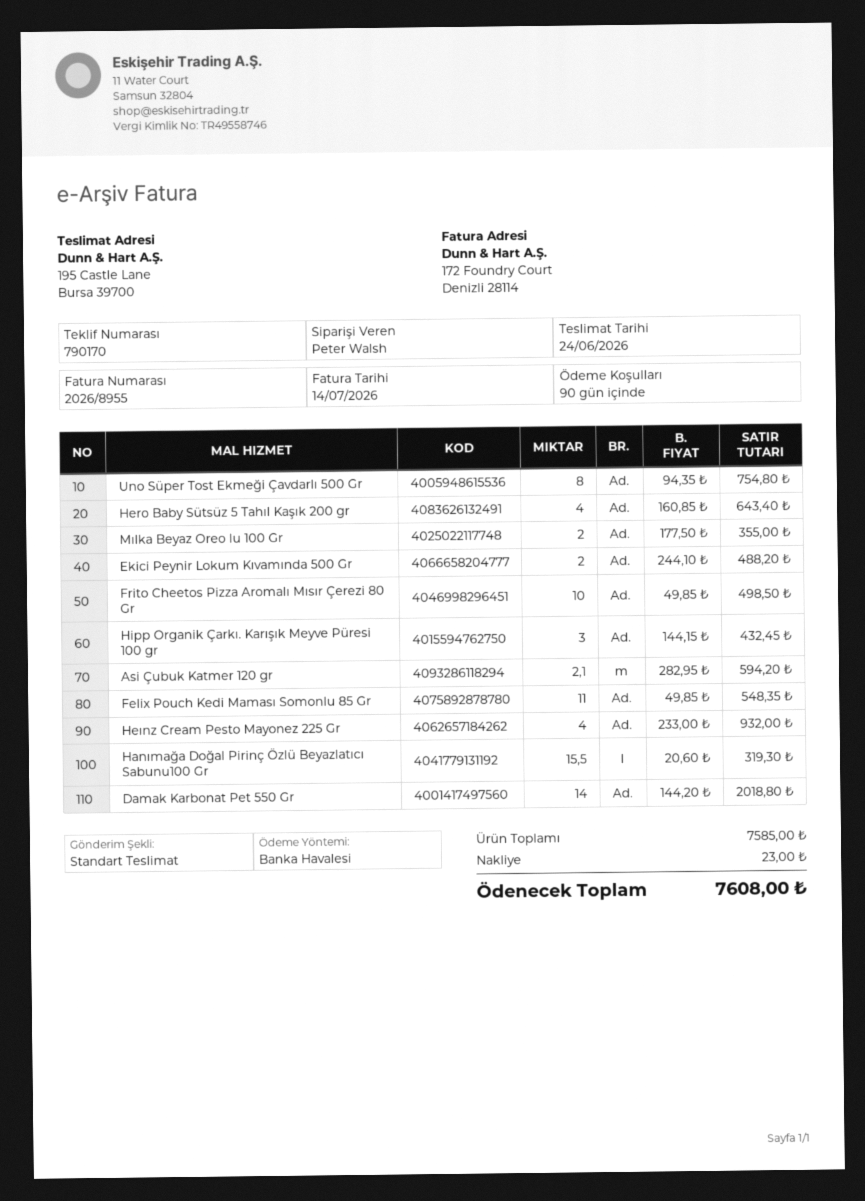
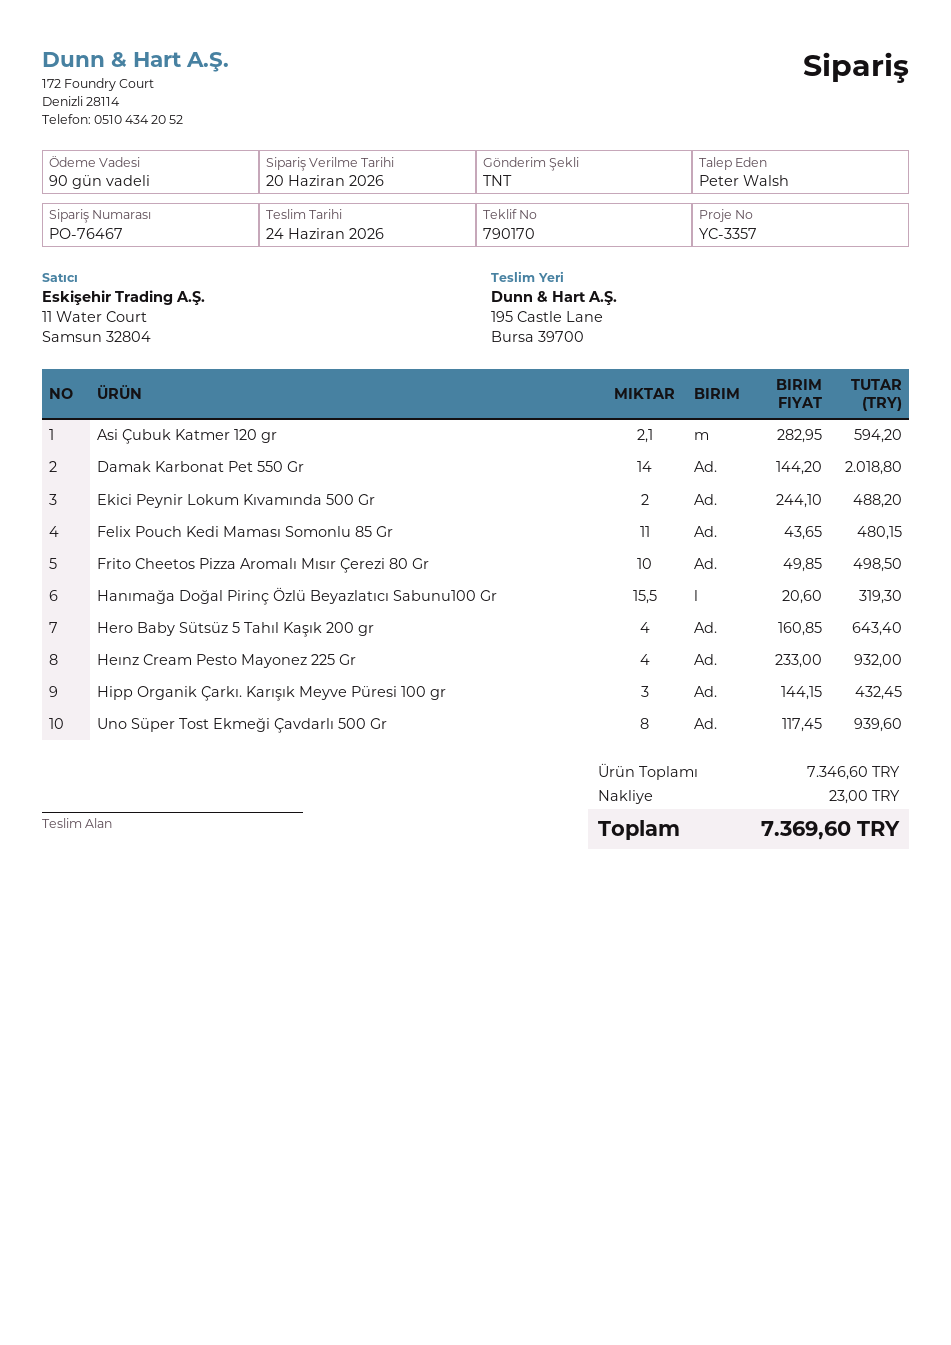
shipping method: standard -> TNT
Uno Süper Tost Ekmeği Çavdarlı 500 Gr: 8 x 94.35 = 754.80 -> 8 x 117.45 = 939.60
Mılka Beyaz Oreo lu 100 Gr: 2 x 177.50 = 355.00 -> none
Felix Pouch Kedi Maması Somonlu 85 Gr: 11 x 49.85 = 548.35 -> 11 x 43.65 = 480.15
subtotal: 7585.00 -> 7346.60
total: 7608.00 -> 7369.60

